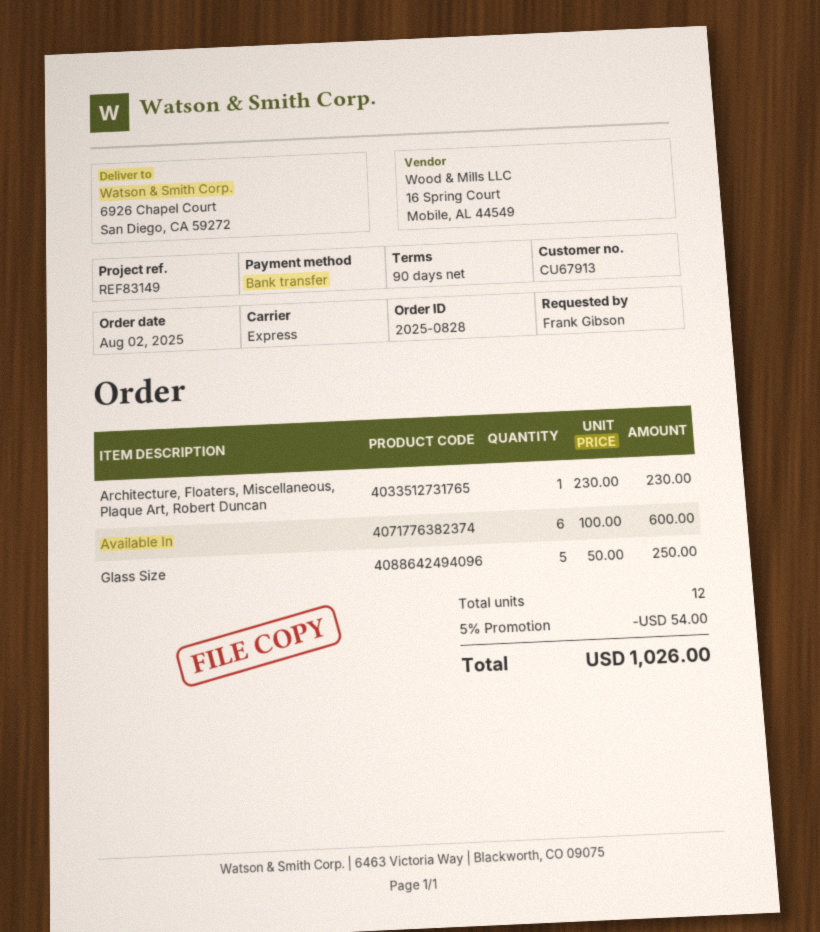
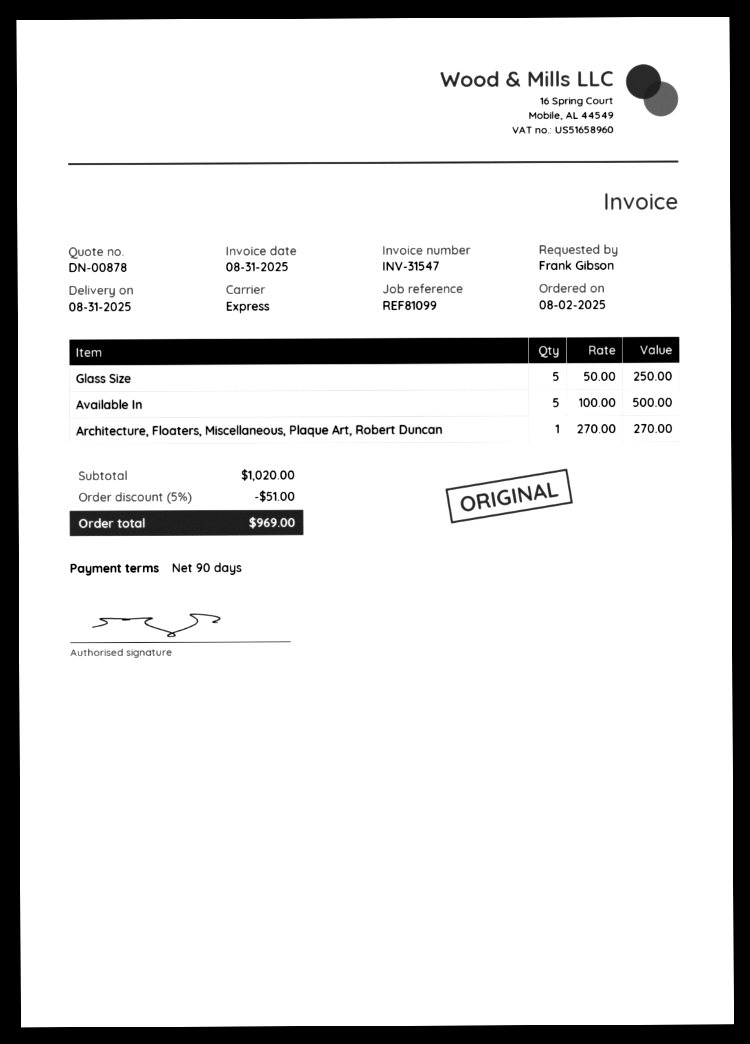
reference: REF83149 -> REF81099
Architecture, Floaters, Miscellaneous, Plaque Art, Robert Duncan: 1 x 230.00 = 230.00 -> 1 x 270.00 = 270.00
Available In: 6 x 100.00 = 600.00 -> 5 x 100.00 = 500.00
discount: 5% = 54.00 -> 5% = 51.00
total: 1026.00 -> 969.00

